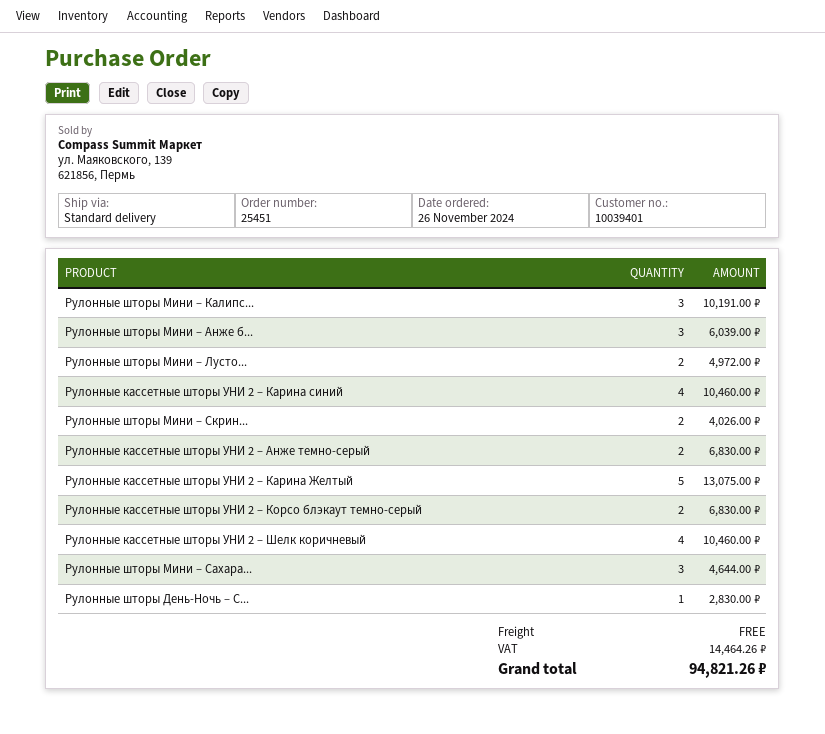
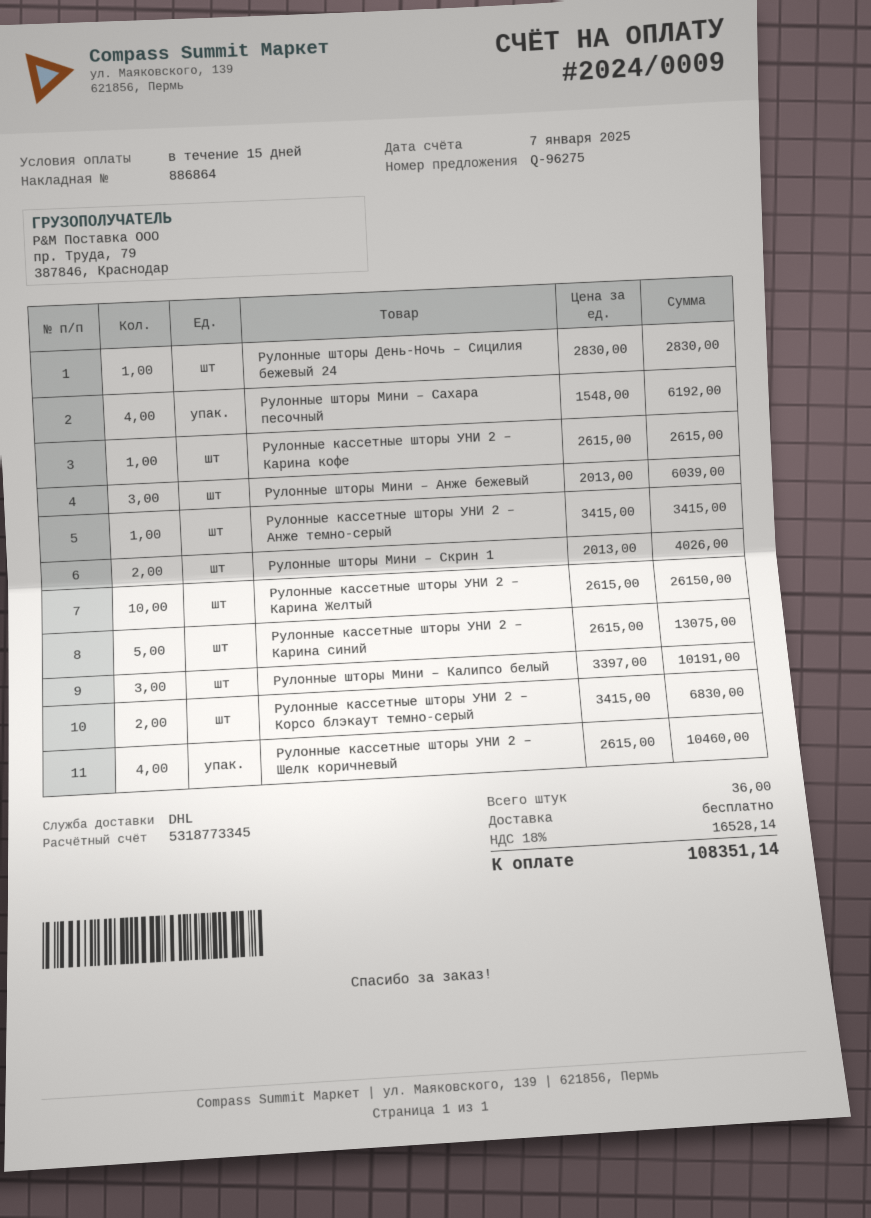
shipping method: standard -> DHL
Рулонные шторы Мини – Лусто...: 2 for 4972.00 -> none
Рулонные кассетные шторы УНИ 2 – Карина синий: 4 for 10460.00 -> 5 for 13075.00
Рулонные кассетные шторы УНИ 2 – Анже темно-серый: 2 for 6830.00 -> 1 for 3415.00
Рулонные кассетные шторы УНИ 2 – Карина Желтый: 5 for 13075.00 -> 10 for 26150.00
Рулонные шторы Мини – Сахара...: 3 for 4644.00 -> 4 for 6192.00
Рулонные кассетные шторы УНИ 2 – Карина кофе: none -> 1 for 2615.00
tax: 14464.26 -> 16528.14
total: 94821.26 -> 108351.14

